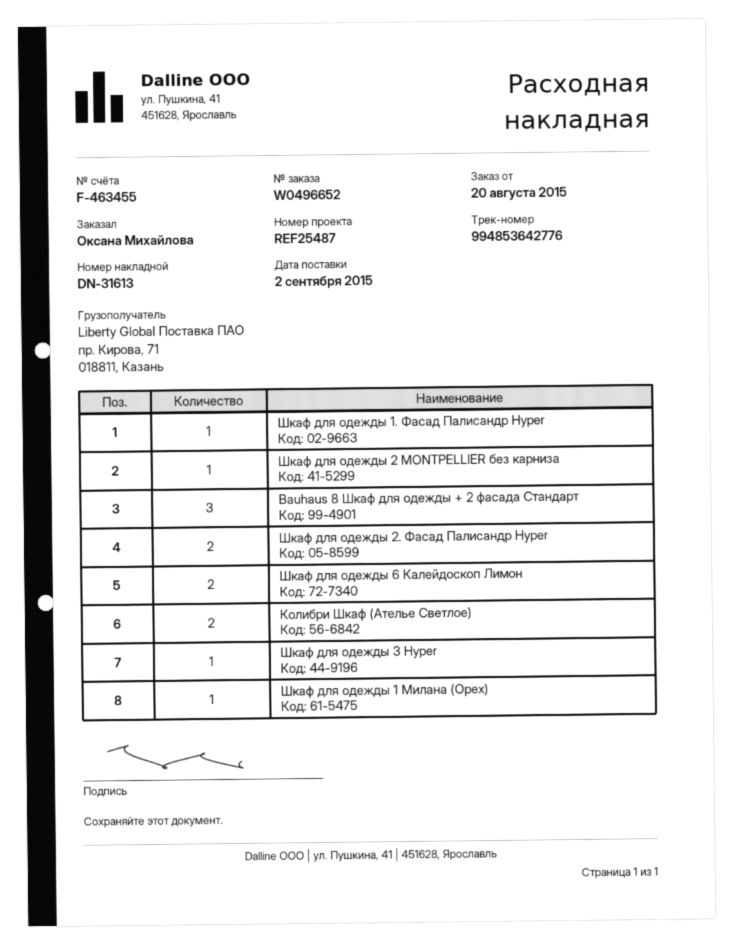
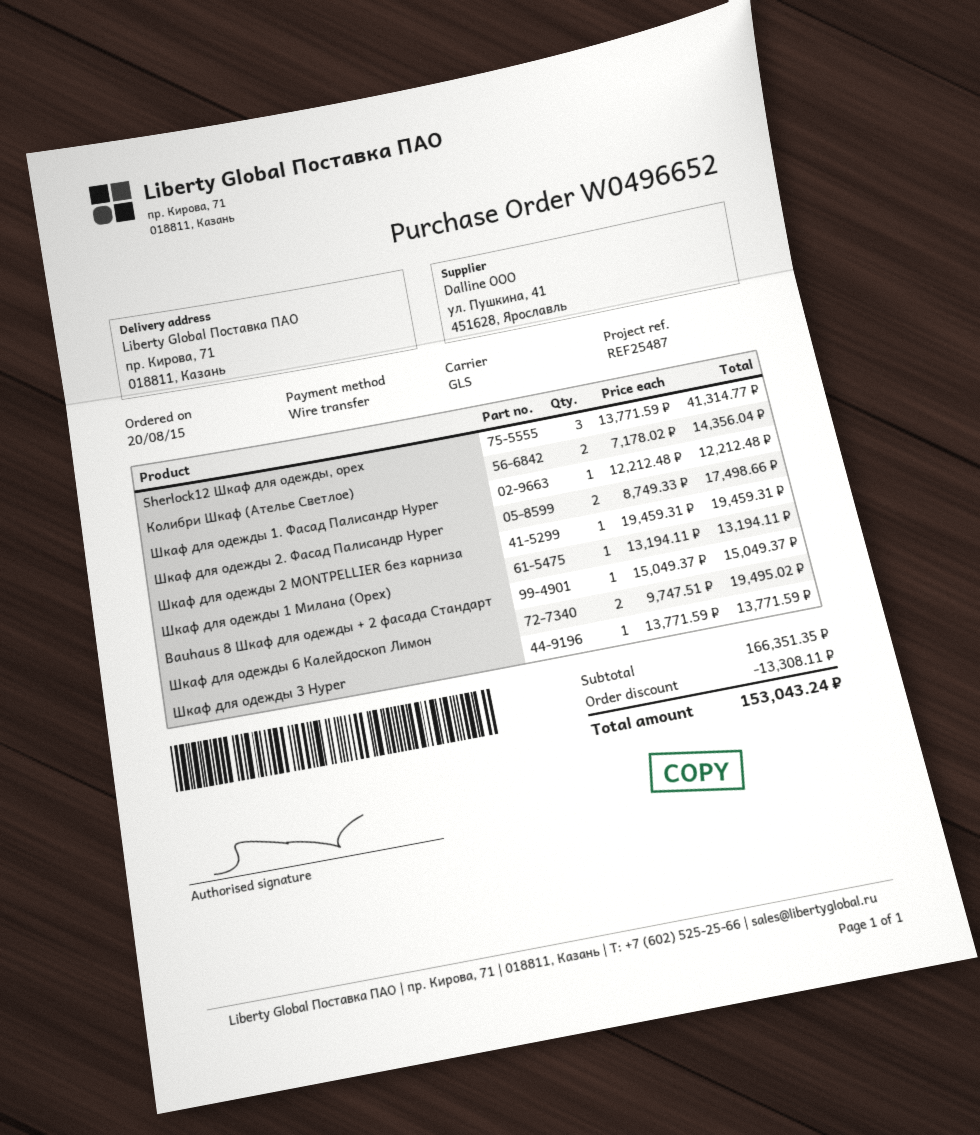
Bauhaus 8 Шкаф для одежды + 2 фасада Стандарт: 3 -> 1
Sherlock12 Шкаф для одежды, орех: none -> 3

